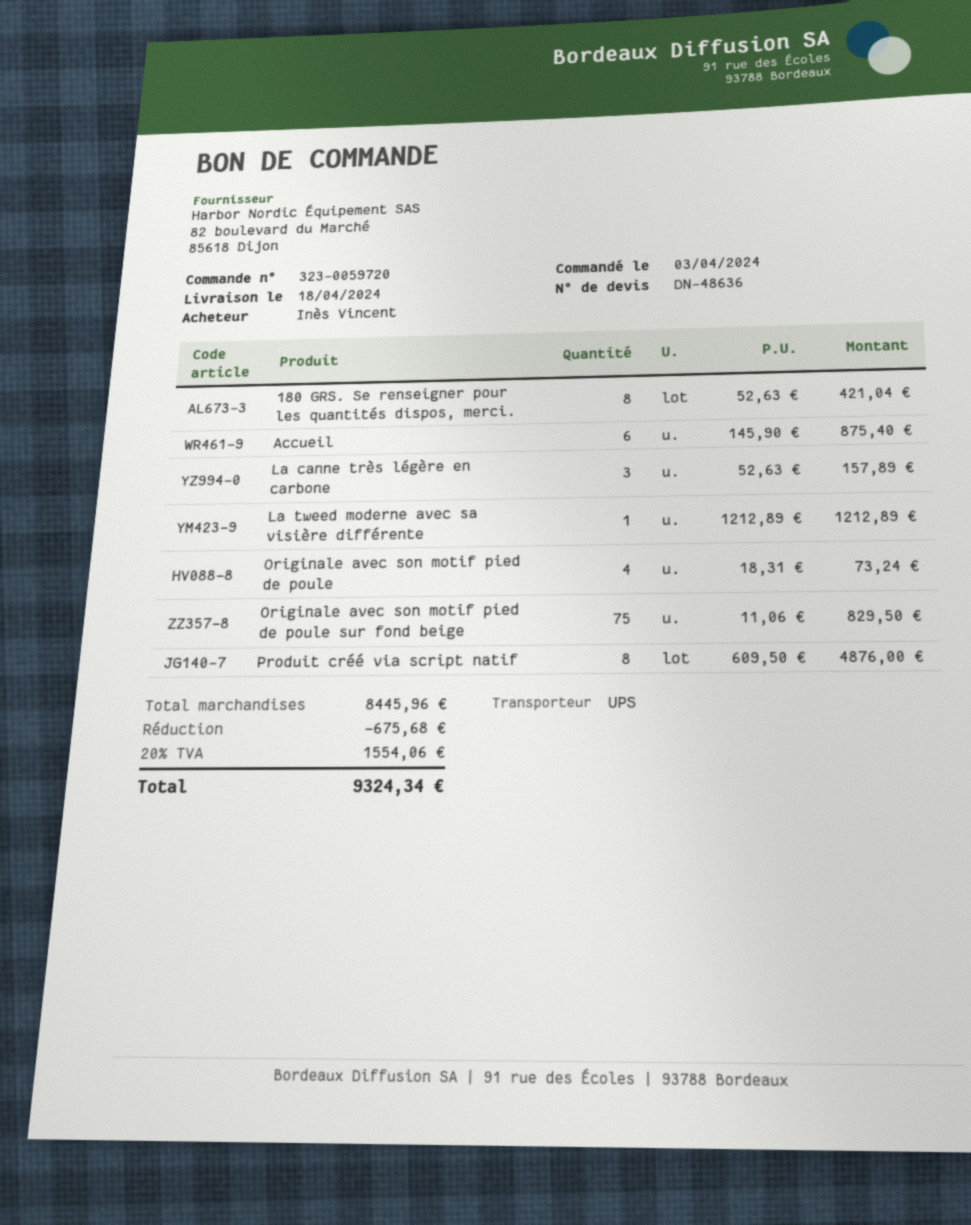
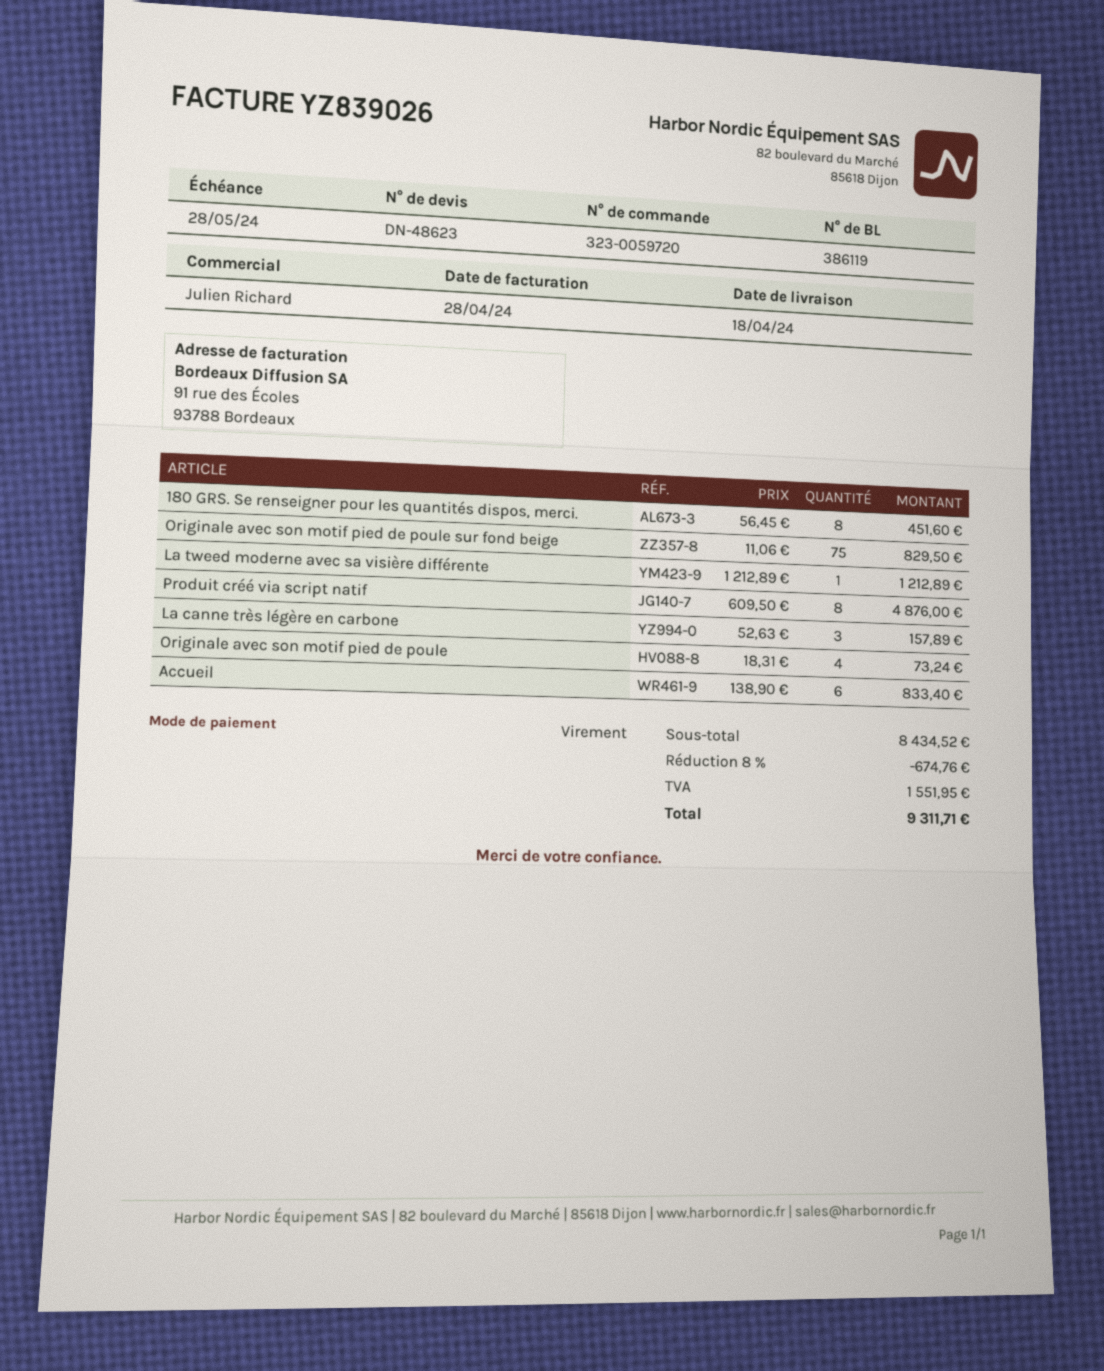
quote number: DN-48636 -> DN-48623
180 GRS. Se renseigner pour les quantités dispos, merci.: 8 x 52.63 = 421.04 -> 8 x 56.45 = 451.60
Accueil: 6 x 145.90 = 875.40 -> 6 x 138.90 = 833.40
subtotal: 8445.96 -> 8434.52
discount: 675.68 -> 674.76
tax: 1554.06 -> 1551.95
total: 9324.34 -> 9311.71

